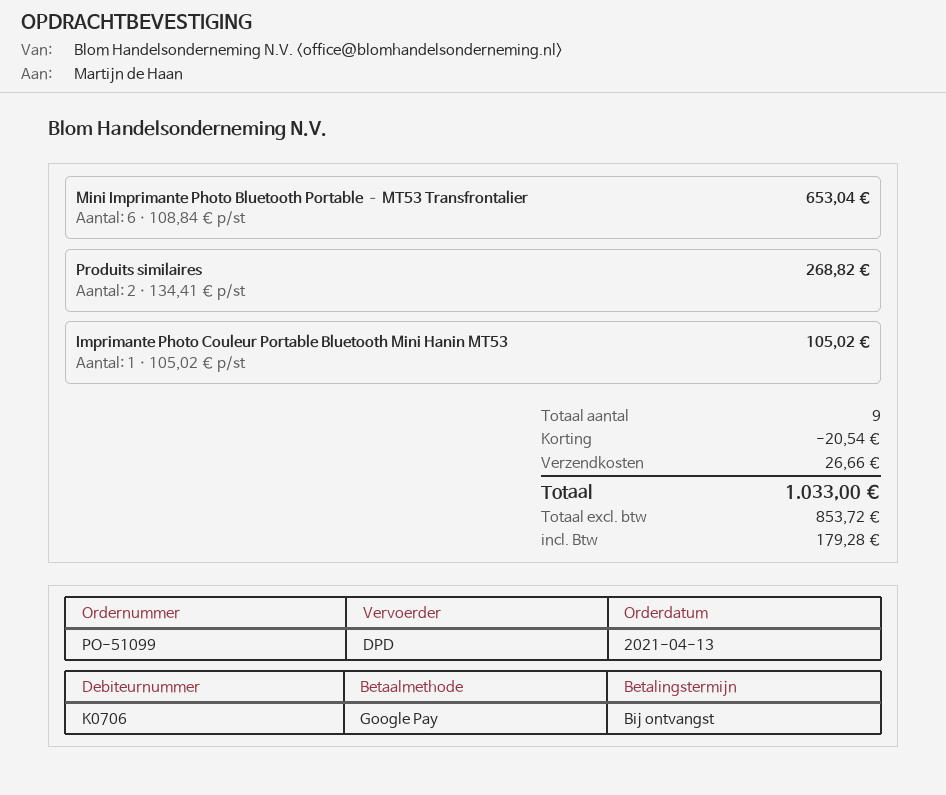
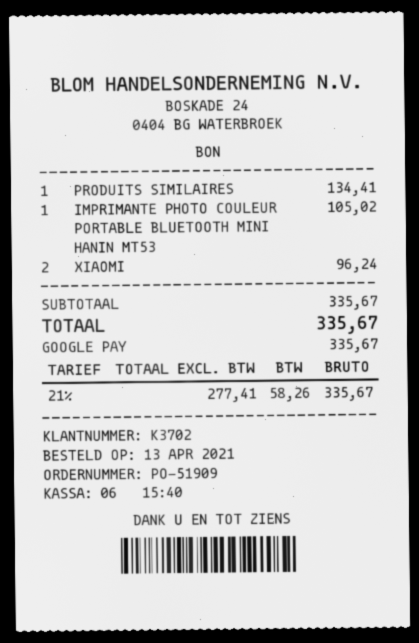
order number: PO-51099 -> PO-51909
customer number: K0706 -> K3702
Mini Imprimante Photo Bluetooth Portable – MT53 Transfrontalier: 6 for 653.04 -> none
Produits similaires: 2 for 268.82 -> 1 for 134.41
XIAOMI: none -> 2 for 96.24
discount: 20.54 -> none
shipping: 26.66 -> none
net: 853.72 -> 277.41
tax: 179.28 -> 58.26
total: 1033.00 -> 335.67

